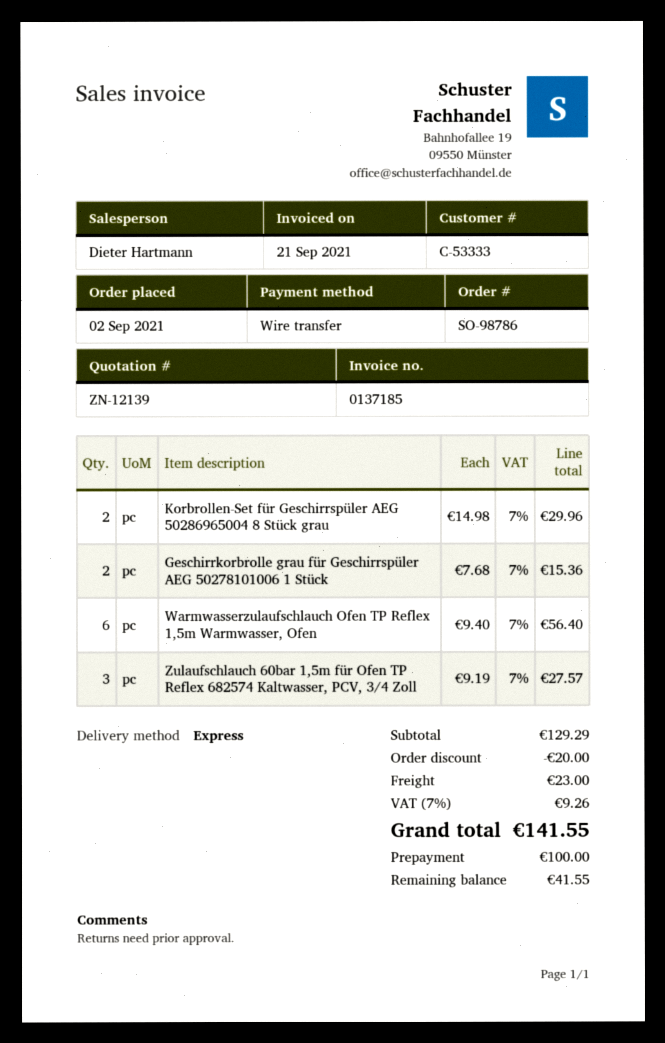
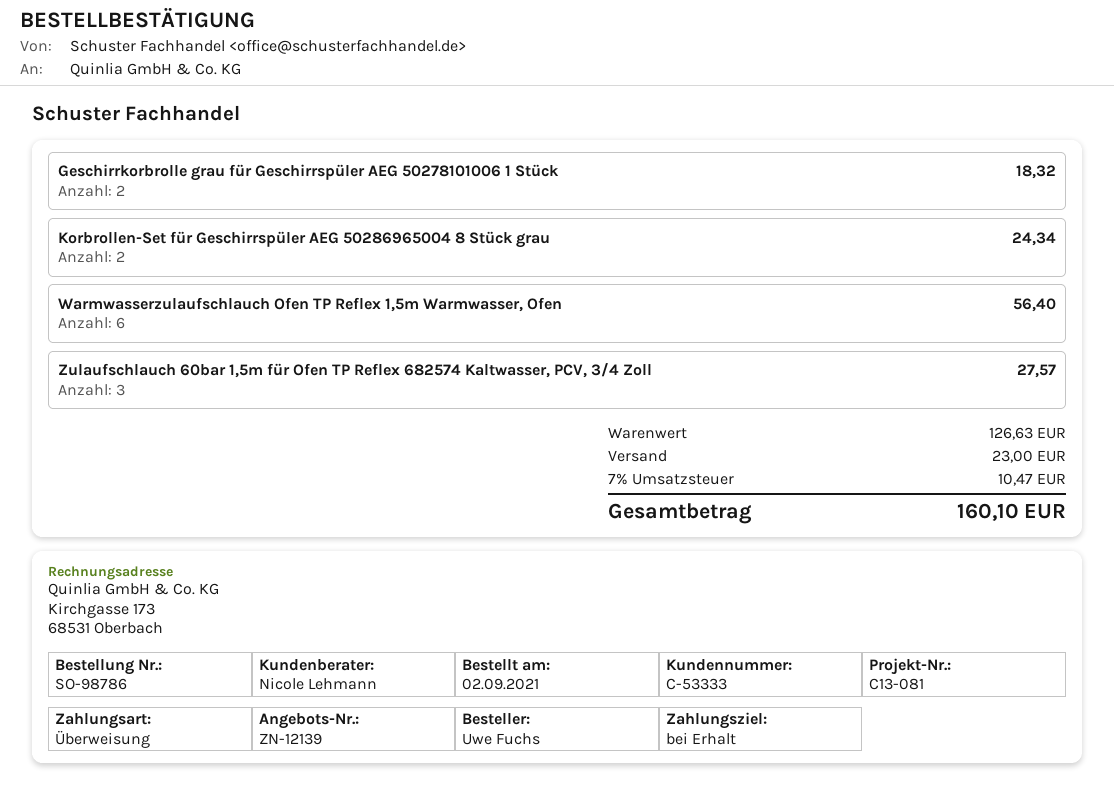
sales rep: Dieter Hartmann -> Nicole Lehmann
Korbrollen-Set für Geschirrspüler AEG 50286965004 8 Stück grau: 2 for 29.96 -> 2 for 24.34
Geschirrkorbrolle grau für Geschirrspüler AEG 50278101006 1 Stück: 2 for 15.36 -> 2 for 18.32
subtotal: 129.29 -> 126.63
discount: 20.00 -> none
tax: 7% = 9.26 -> 7% = 10.47
total: 141.55 -> 160.10

